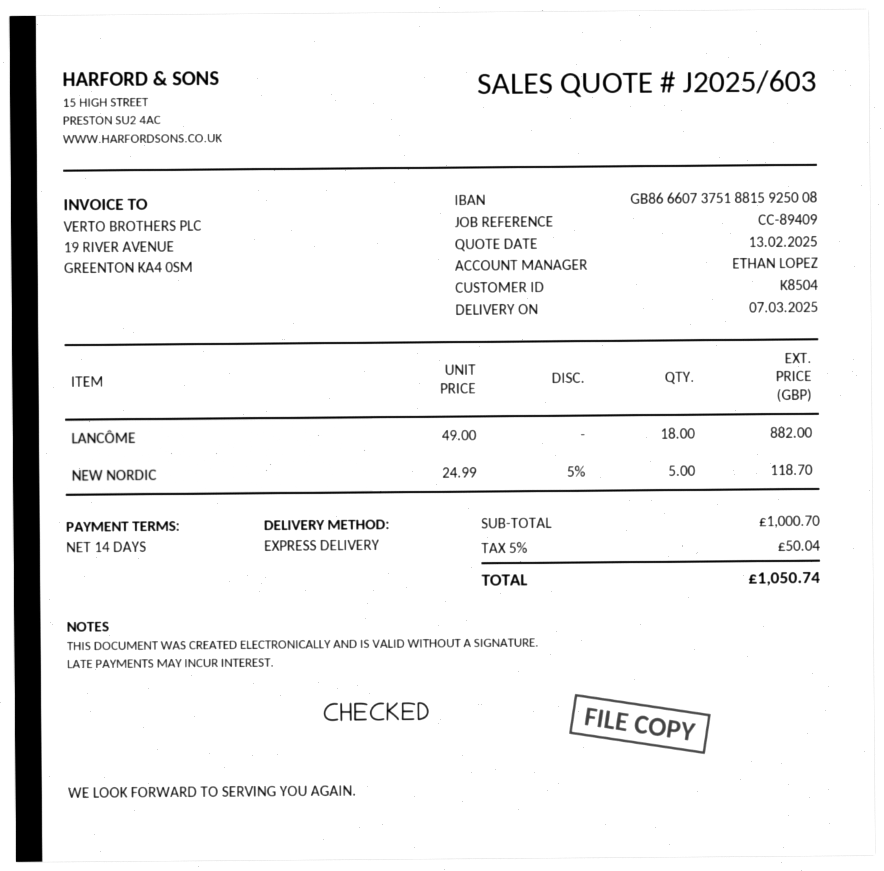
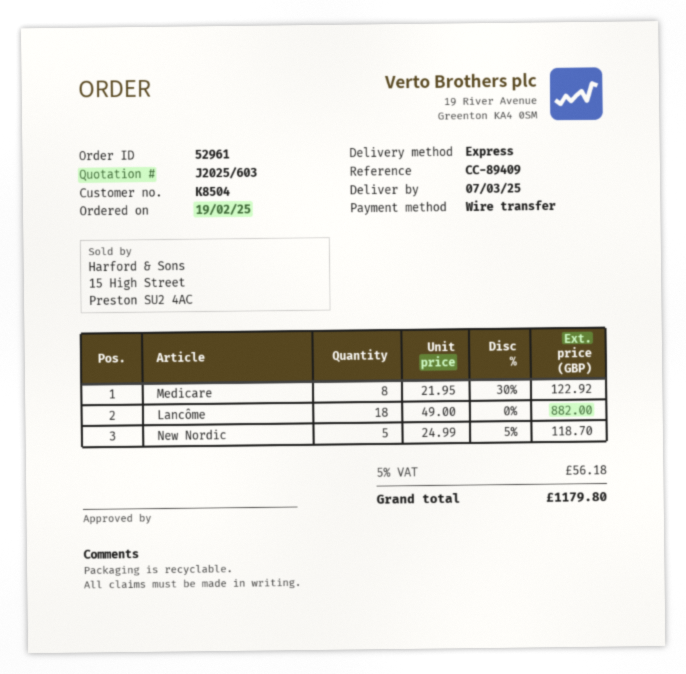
Medicare: none -> 8 x 21.95 - 30% = 122.92
tax: 5% = 50.04 -> 5% = 56.18
total: 1050.74 -> 1179.80

